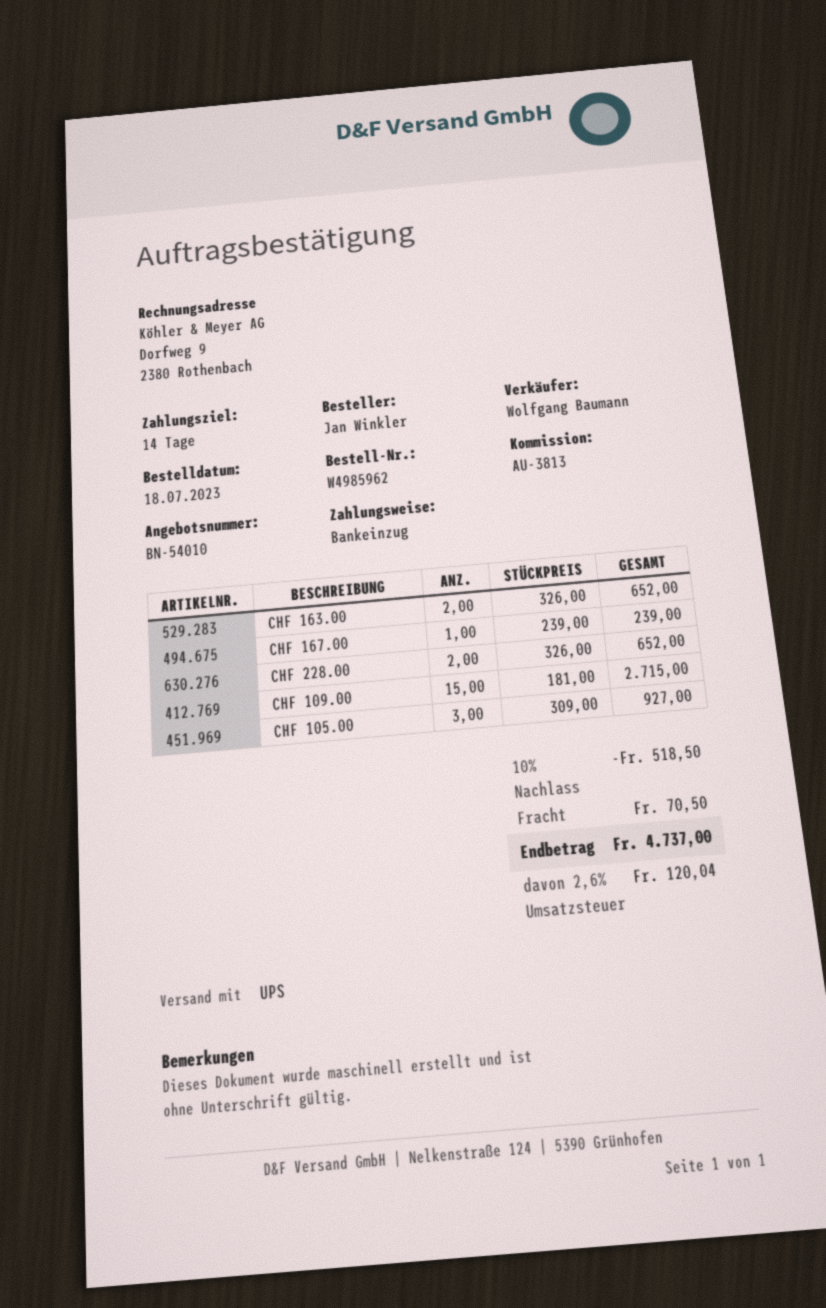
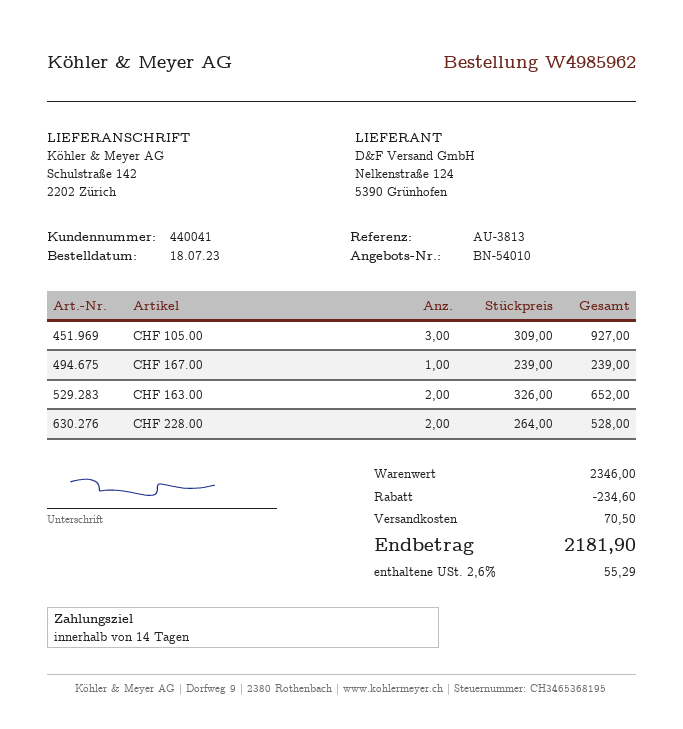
CHF 228.00: 2 x 326.00 = 652.00 -> 2 x 264.00 = 528.00
CHF 109.00: 15 x 181.00 = 2715.00 -> none
discount: 518.50 -> 234.60
tax: 2.6% = 120.04 -> 2.6% = 55.29
total: 4737.00 -> 2181.90

